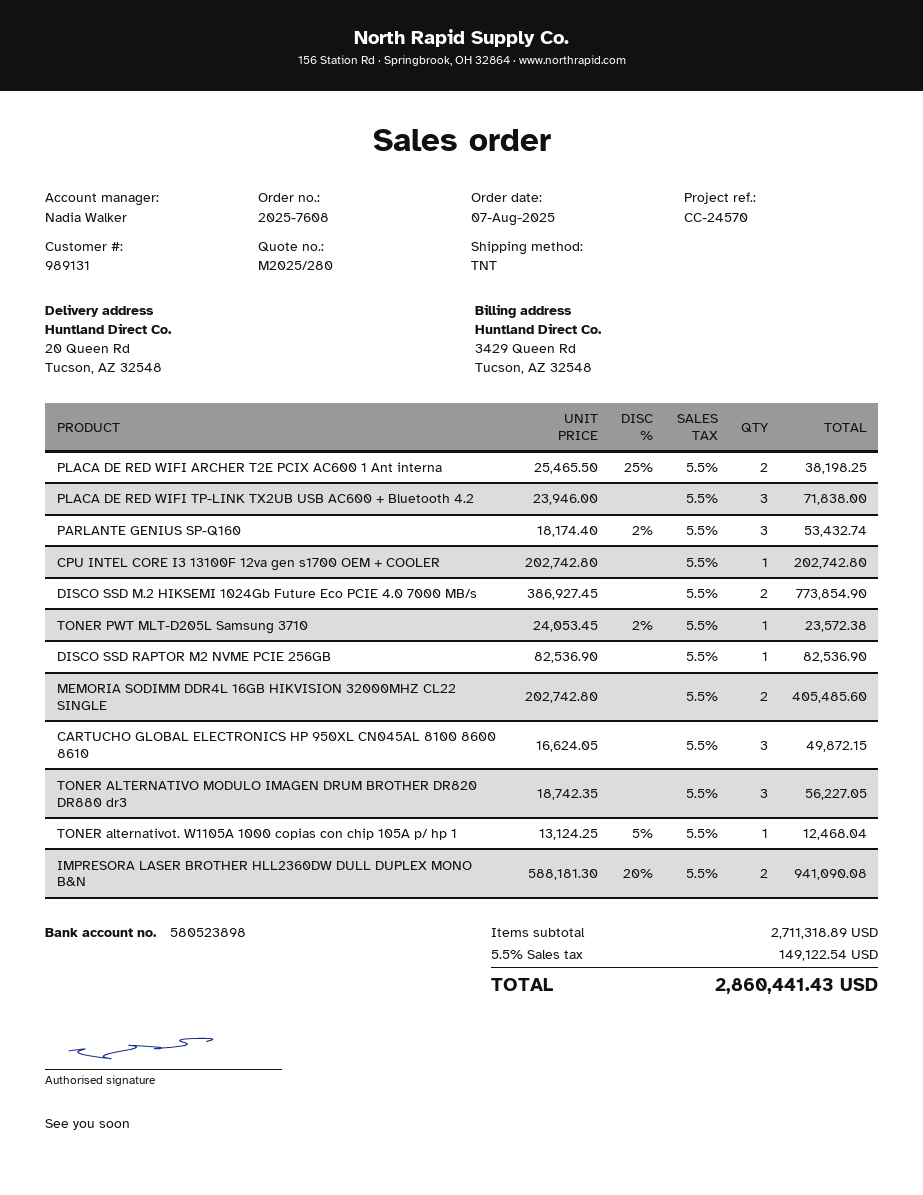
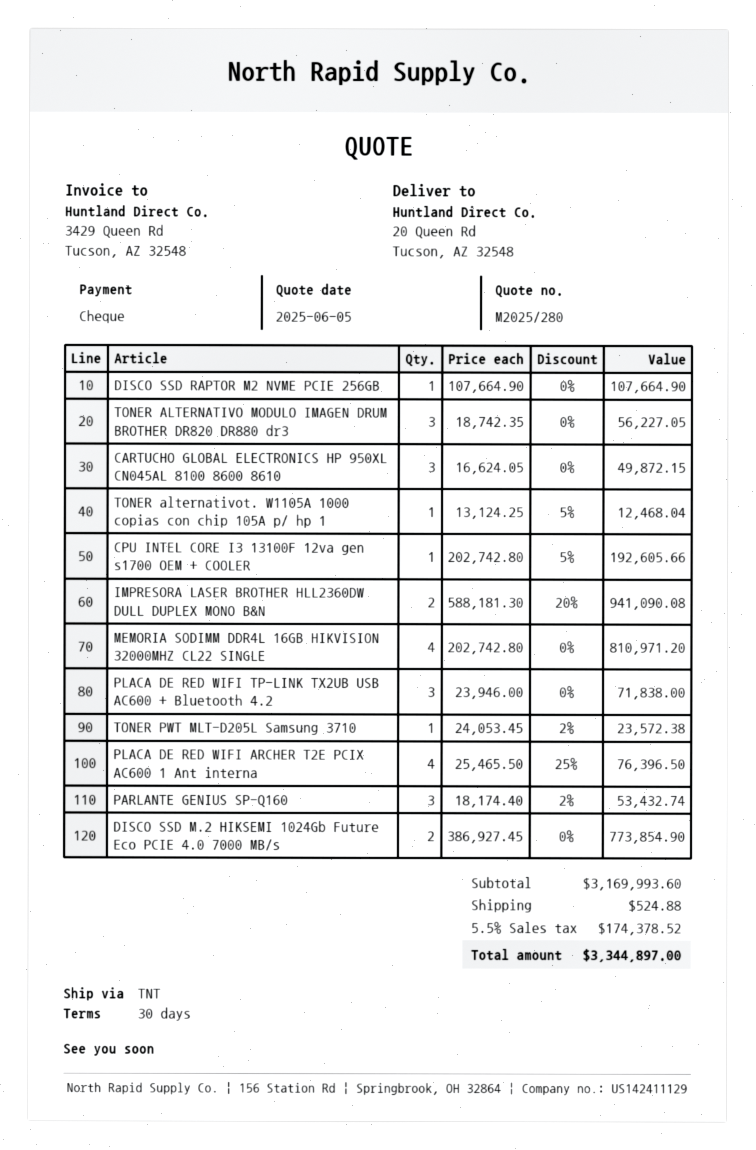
PLACA DE RED WIFI ARCHER T2E PCIX AC600 1 Ant interna: 2 x 25465.50 - 25% = 38198.25 -> 4 x 25465.50 - 25% = 76396.50
CPU INTEL CORE I3 13100F 12va gen s1700 OEM + COOLER: 1 x 202742.80 = 202742.80 -> 1 x 202742.80 - 5% = 192605.66
DISCO SSD RAPTOR M2 NVME PCIE 256GB: 1 x 82536.90 = 82536.90 -> 1 x 107664.90 = 107664.90
MEMORIA SODIMM DDR4L 16GB HIKVISION 32000MHZ CL22 SINGLE: 2 x 202742.80 = 405485.60 -> 4 x 202742.80 = 810971.20
subtotal: 2711318.89 -> 3169993.60
shipping: none -> 524.88
tax: 5.5% = 149122.54 -> 5.5% = 174378.52
total: 2860441.43 -> 3344897.00

